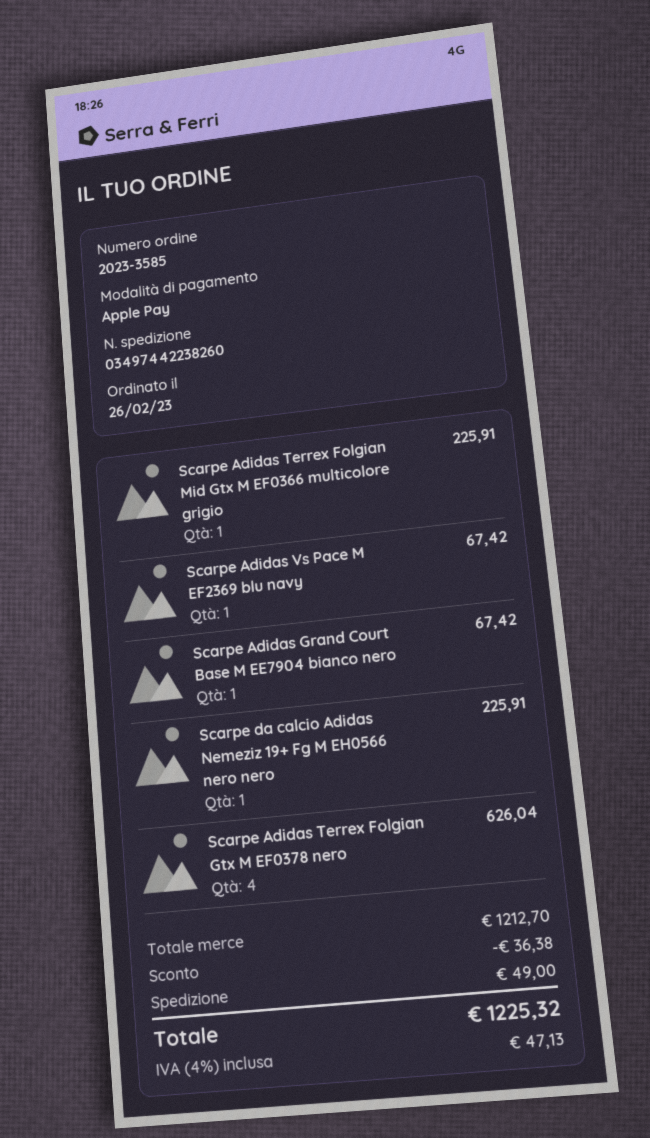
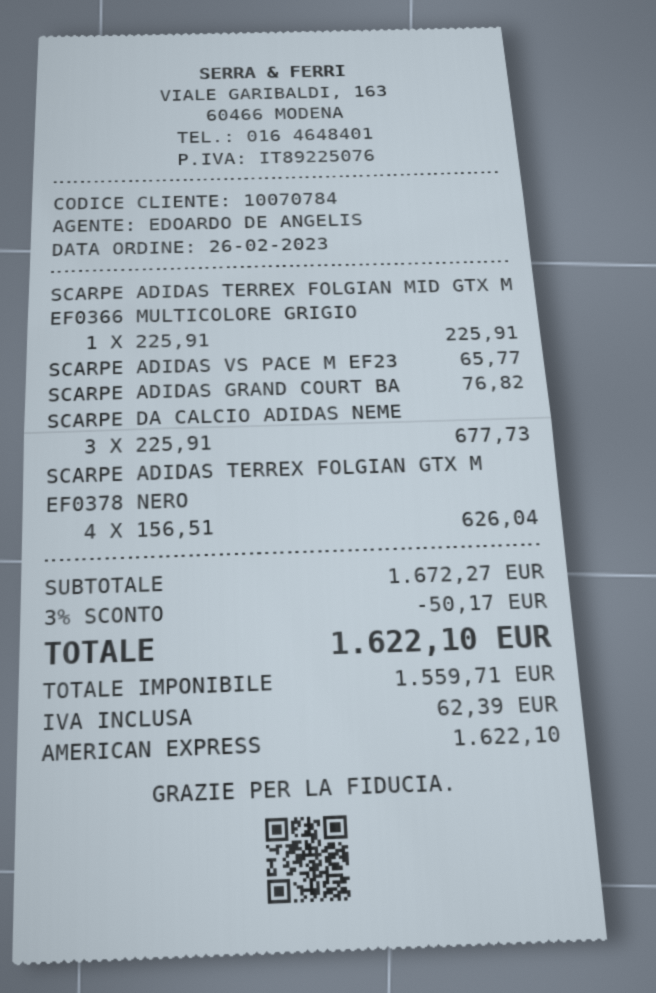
payment method: Apple Pay -> American Express
Scarpe Adidas Vs Pace M EF2369 blu navy: 1 for 67.42 -> 1 for 65.77
Scarpe Adidas Grand Court Base M EE7904 bianco nero: 1 for 67.42 -> 1 for 76.82
Scarpe da calcio Adidas Nemeziz 19+ Fg M EH0566 nero nero: 1 for 225.91 -> 3 for 677.73
subtotal: 1212.70 -> 1672.27
discount: 36.38 -> 50.17
shipping: 49.00 -> none
tax: 47.13 -> 62.39
total: 1225.32 -> 1622.10

